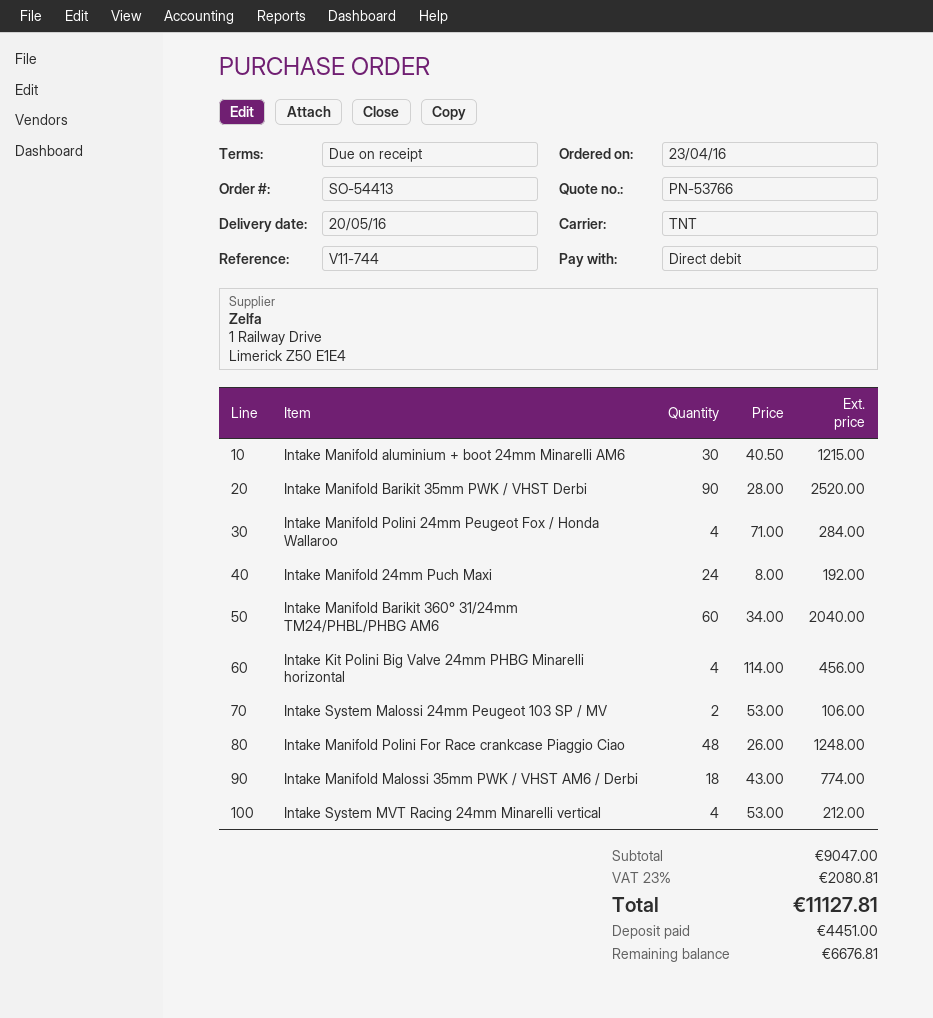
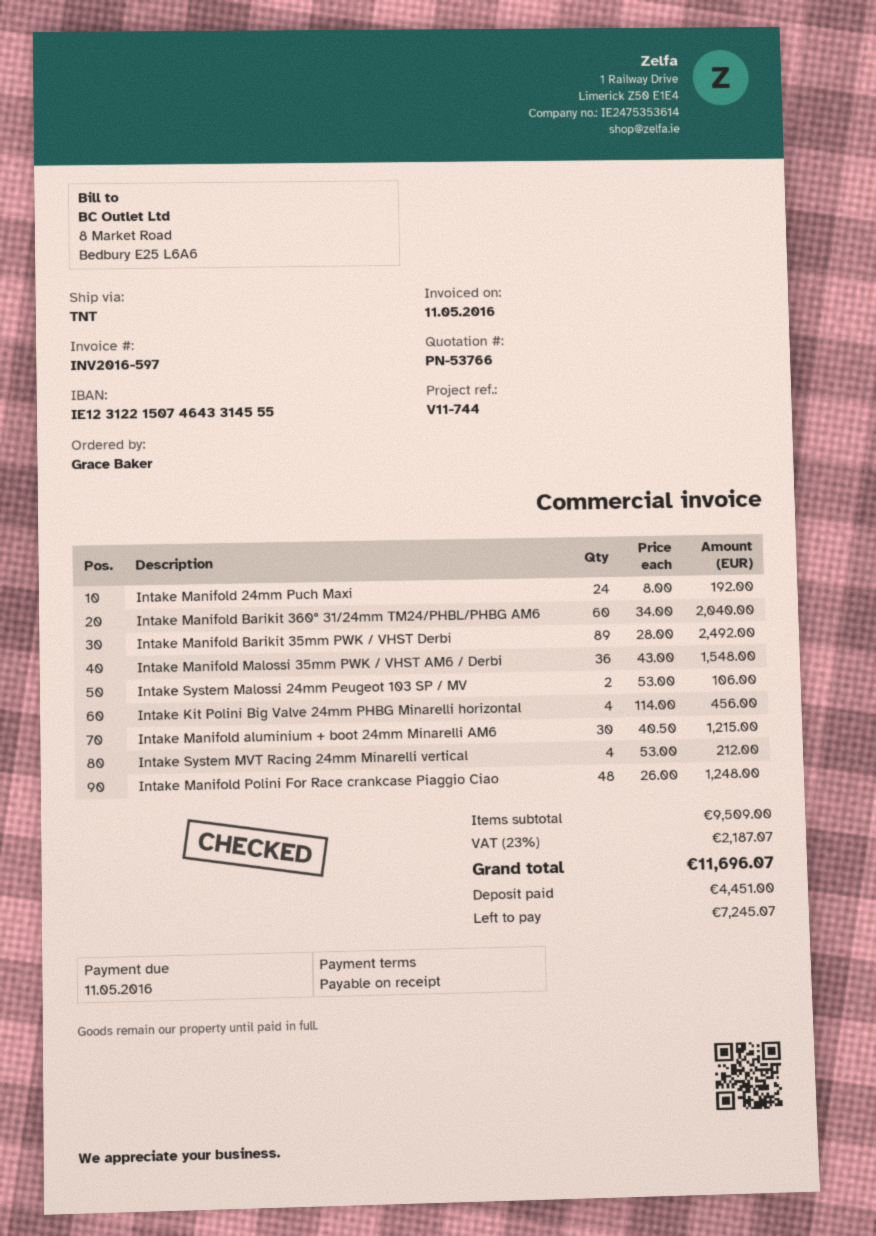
Intake Manifold Barikit 35mm PWK / VHST Derbi: 90 x 28.00 = 2520.00 -> 89 x 28.00 = 2492.00
Intake Manifold Polini 24mm Peugeot Fox / Honda Wallaroo: 4 x 71.00 = 284.00 -> none
Intake Manifold Malossi 35mm PWK / VHST AM6 / Derbi: 18 x 43.00 = 774.00 -> 36 x 43.00 = 1548.00
subtotal: 9047.00 -> 9509.00
tax: 23% = 2080.81 -> 23% = 2187.07
total: 11127.81 -> 11696.07
balance: 6676.81 -> 7245.07

